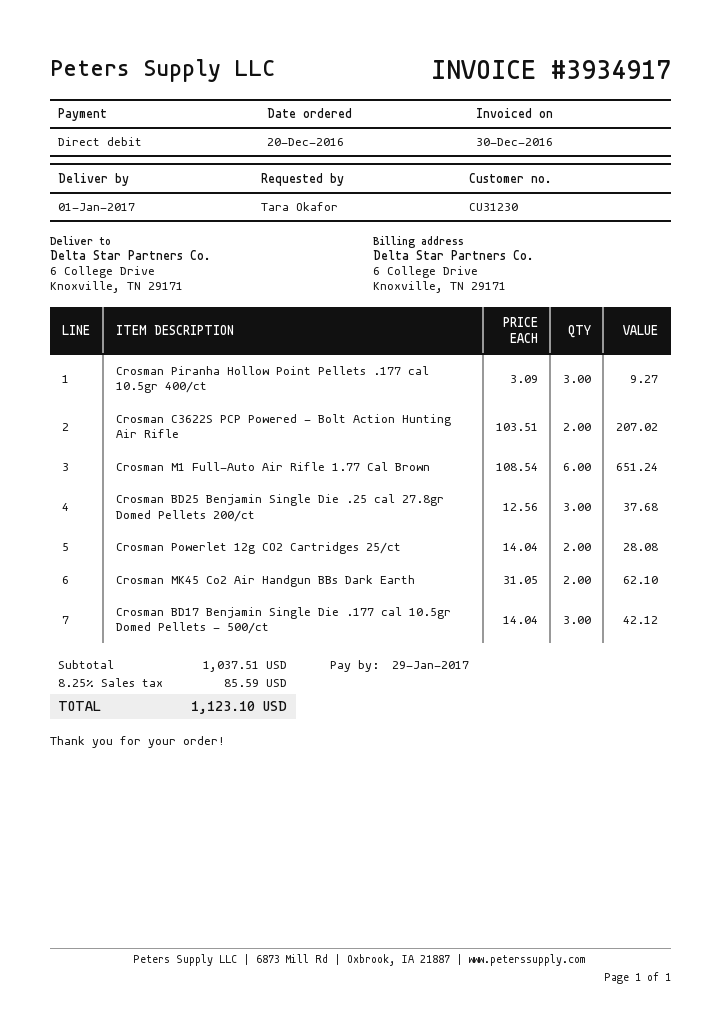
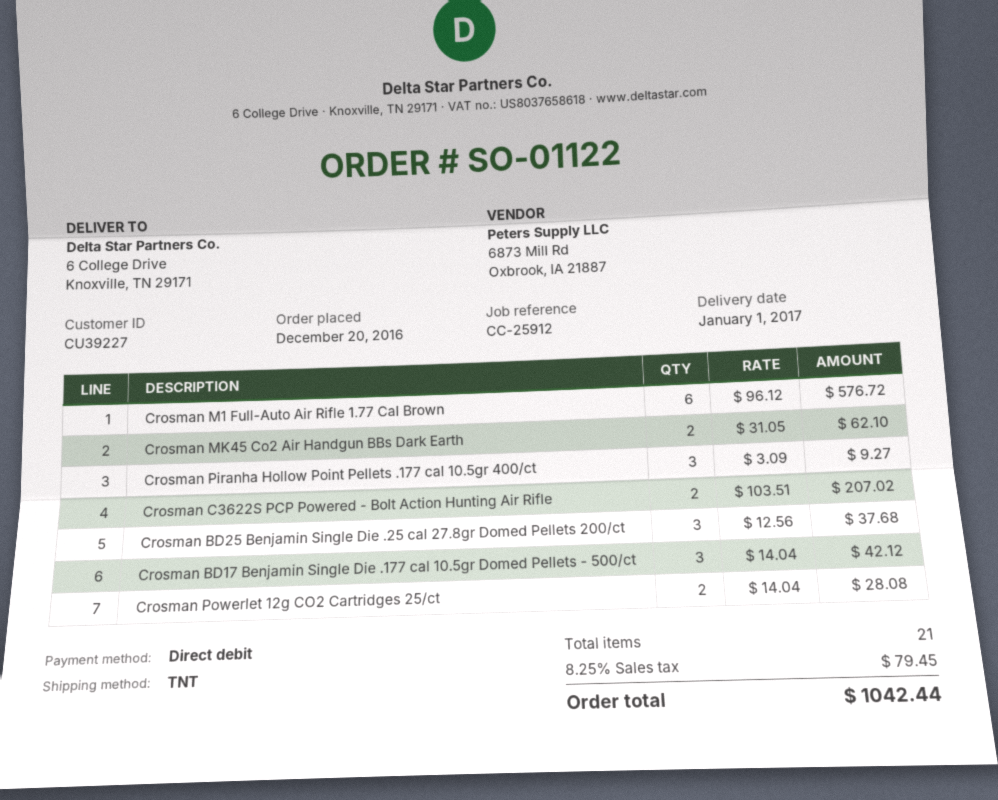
customer number: CU31230 -> CU39227
Crosman M1 Full-Auto Air Rifle 1.77 Cal Brown: 6 x 108.54 = 651.24 -> 6 x 96.12 = 576.72
tax: 8.25% = 85.59 -> 8.25% = 79.45
total: 1123.10 -> 1042.44

